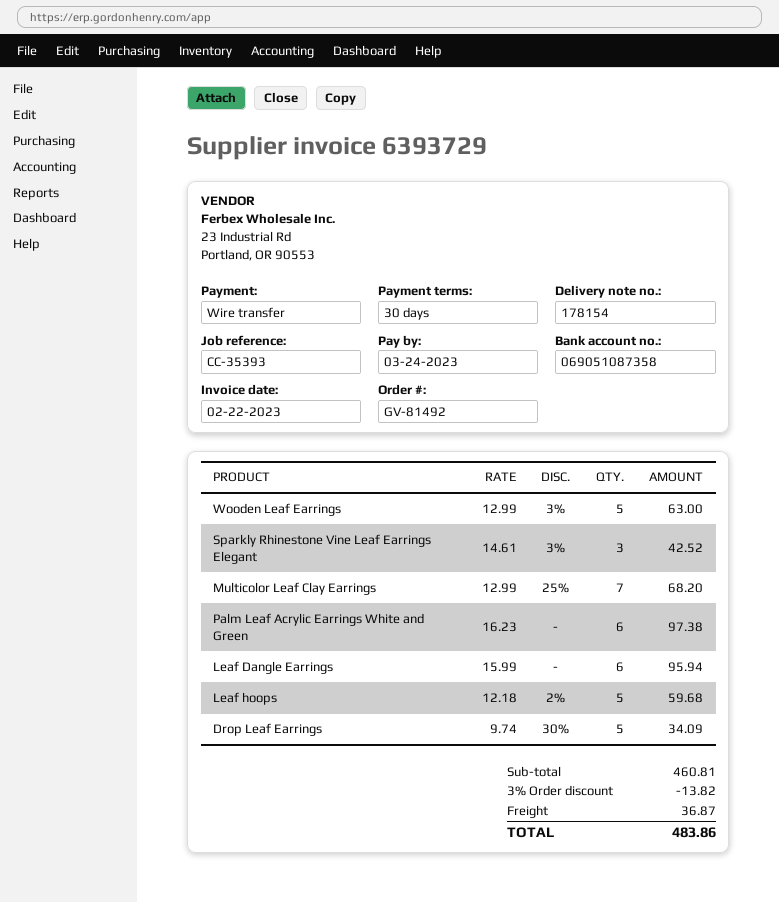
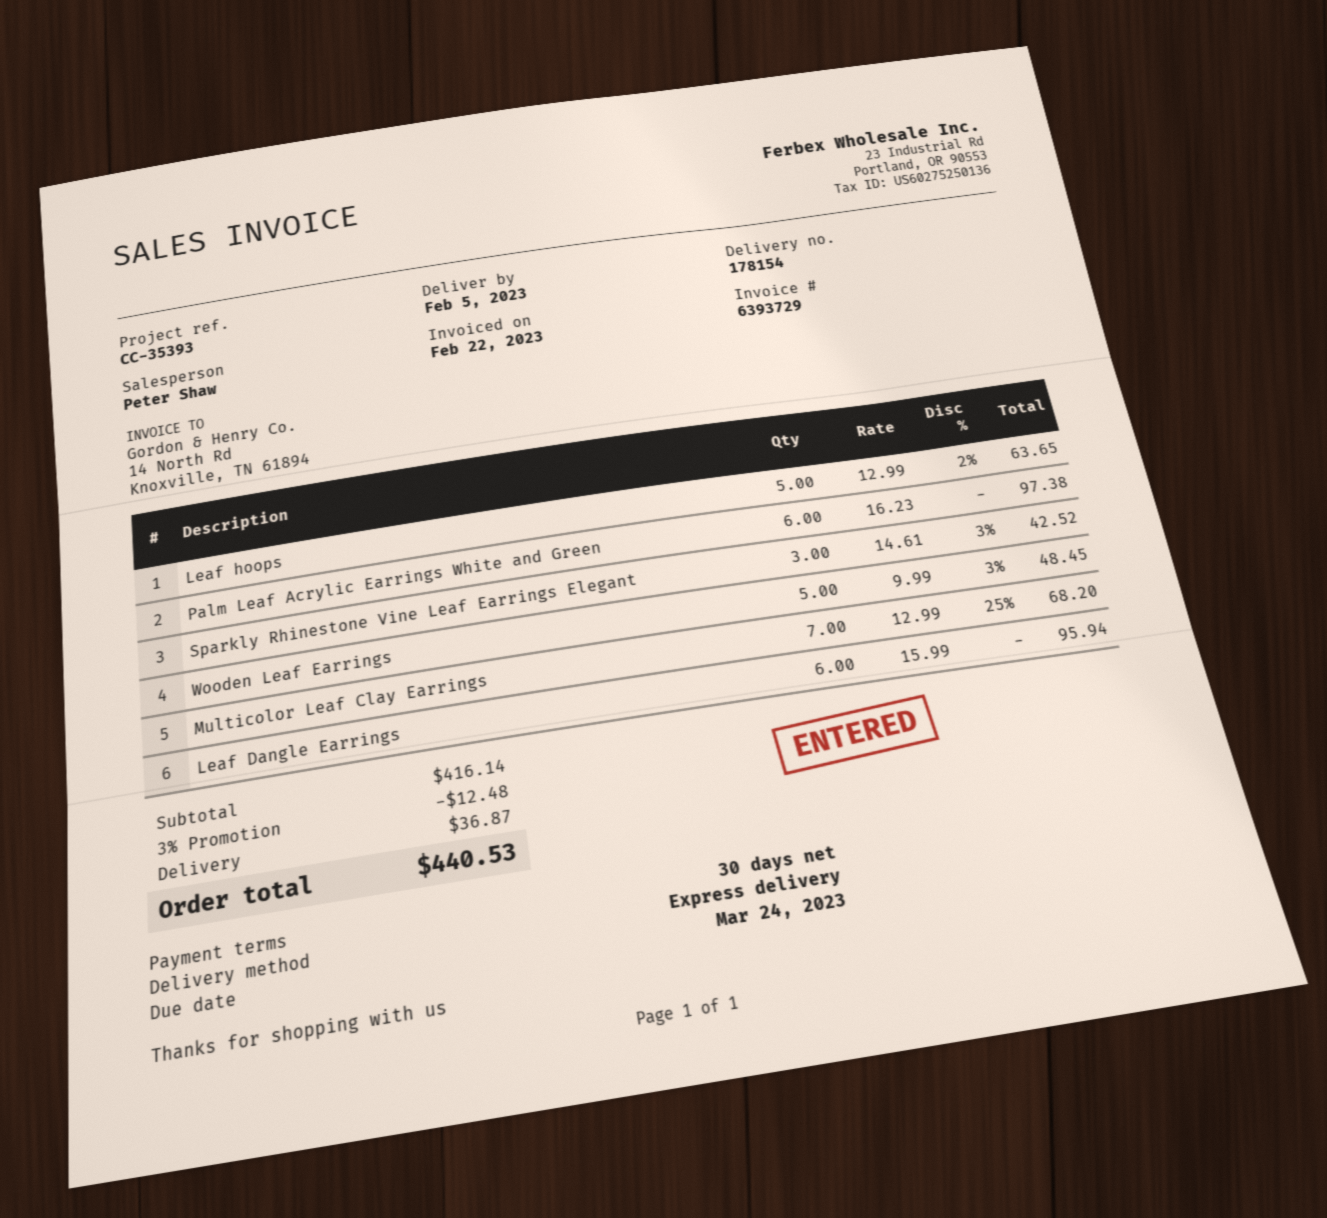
Wooden Leaf Earrings: 5 x 12.99 - 3% = 63.00 -> 5 x 9.99 - 3% = 48.45
Leaf hoops: 5 x 12.18 - 2% = 59.68 -> 5 x 12.99 - 2% = 63.65
Drop Leaf Earrings: 5 x 9.74 - 30% = 34.09 -> none
subtotal: 460.81 -> 416.14
discount: 3% = 13.82 -> 3% = 12.48
total: 483.86 -> 440.53

